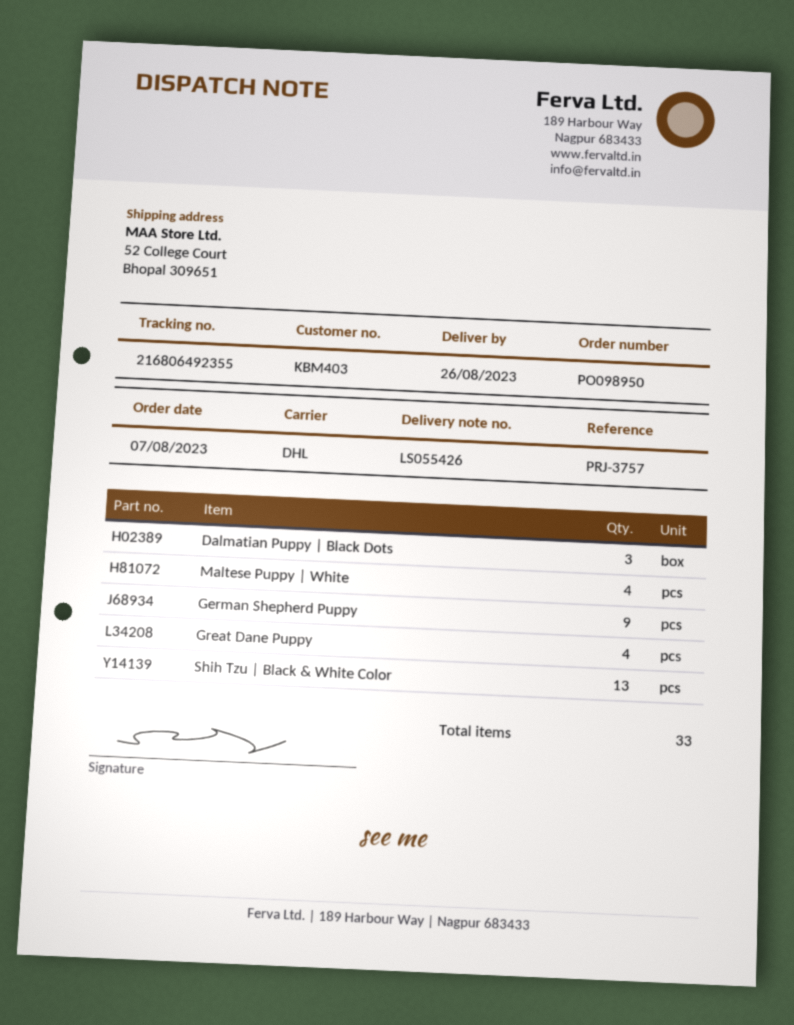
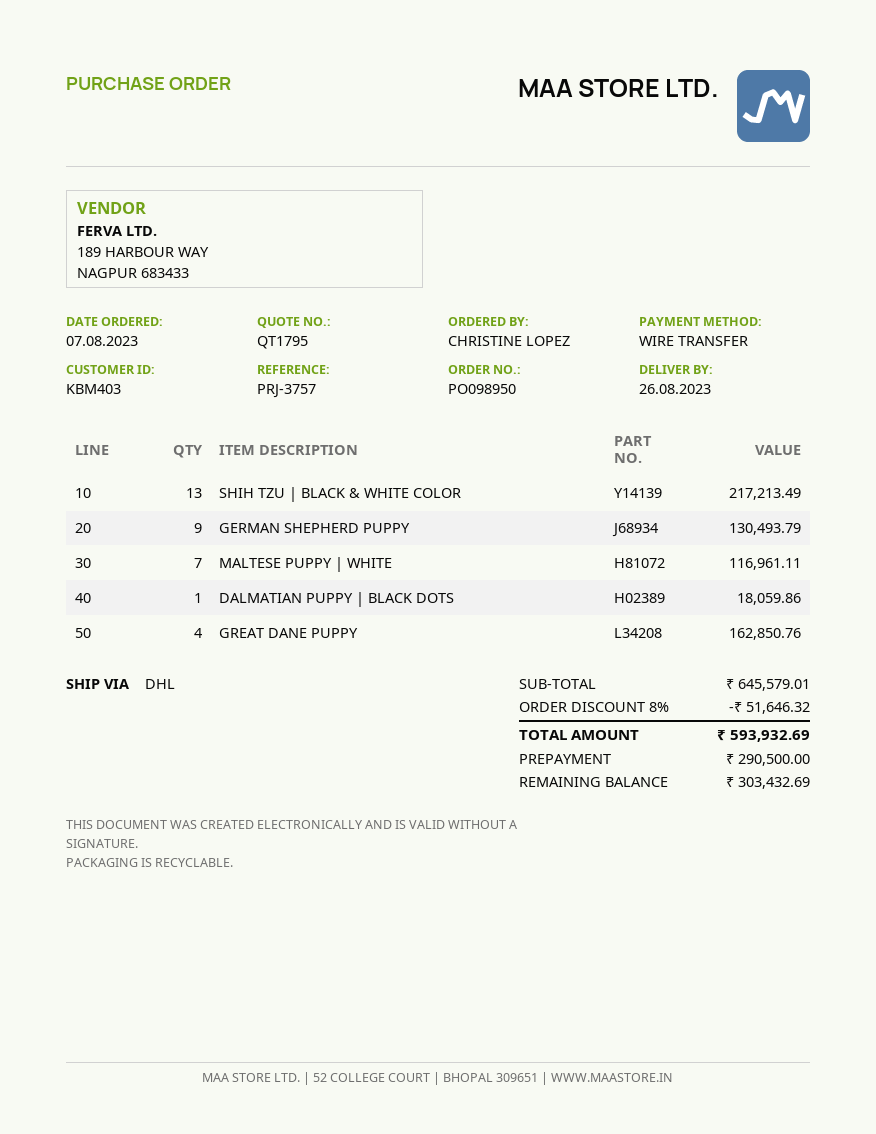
Dalmatian Puppy | Black Dots: 3 -> 1
Maltese Puppy | White: 4 -> 7

